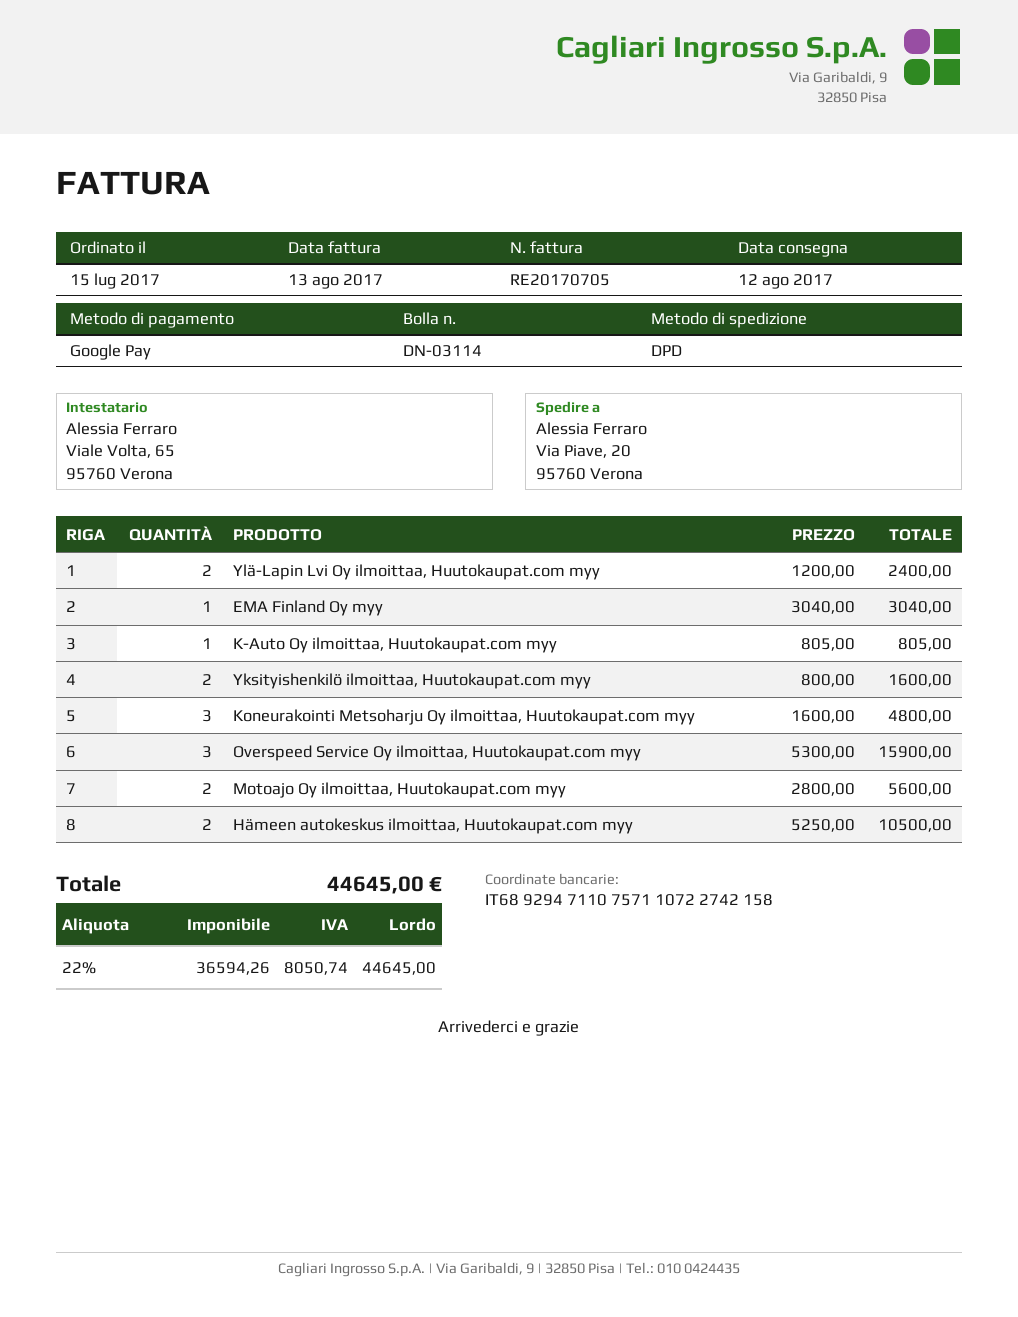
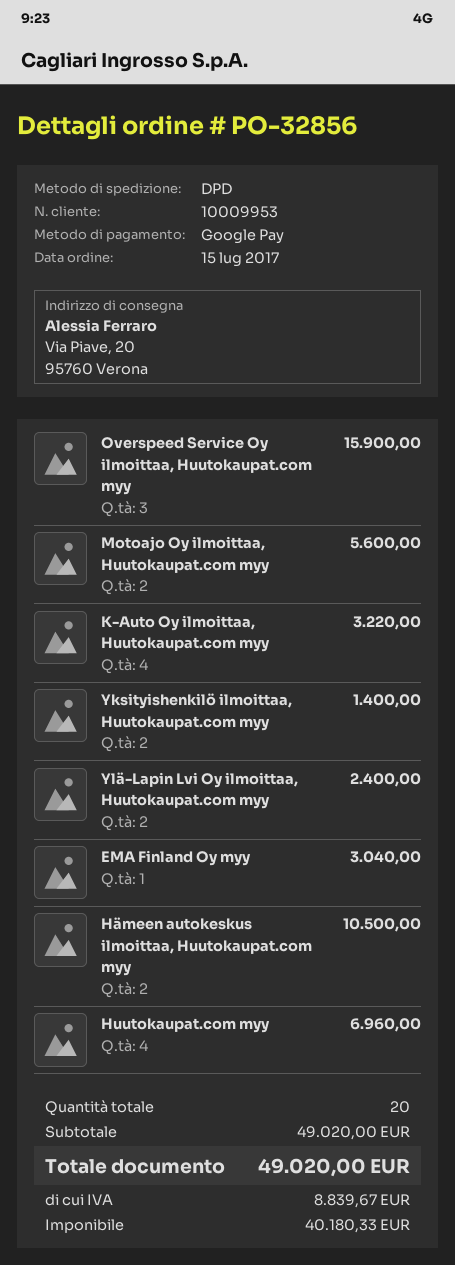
K-Auto Oy ilmoittaa, Huutokaupat.com myy: 1 for 805.00 -> 4 for 3220.00
Yksityishenkilö ilmoittaa, Huutokaupat.com myy: 2 for 1600.00 -> 2 for 1400.00
Koneurakointi Metsoharju Oy ilmoittaa, Huutokaupat.com myy: 3 for 4800.00 -> none
Huutokaupat.com myy: none -> 4 for 6960.00
net: 36594.26 -> 40180.33
tax: 8050.74 -> 8839.67
total: 44645.00 -> 49020.00

